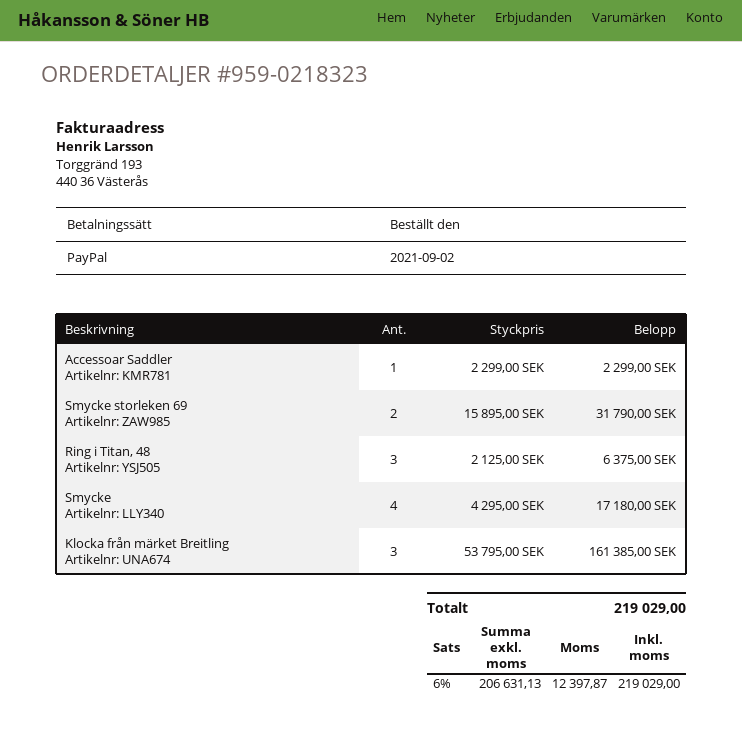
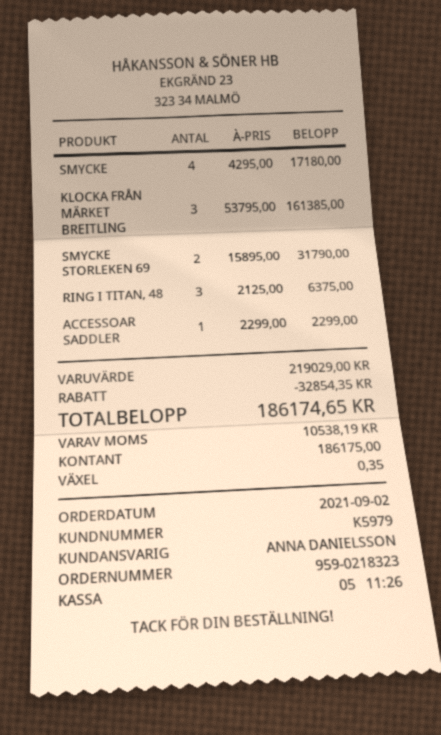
payment method: PayPal -> cash
discount: none -> 32854.35
tax: 12397.87 -> 10538.19
total: 219029.00 -> 186174.65

